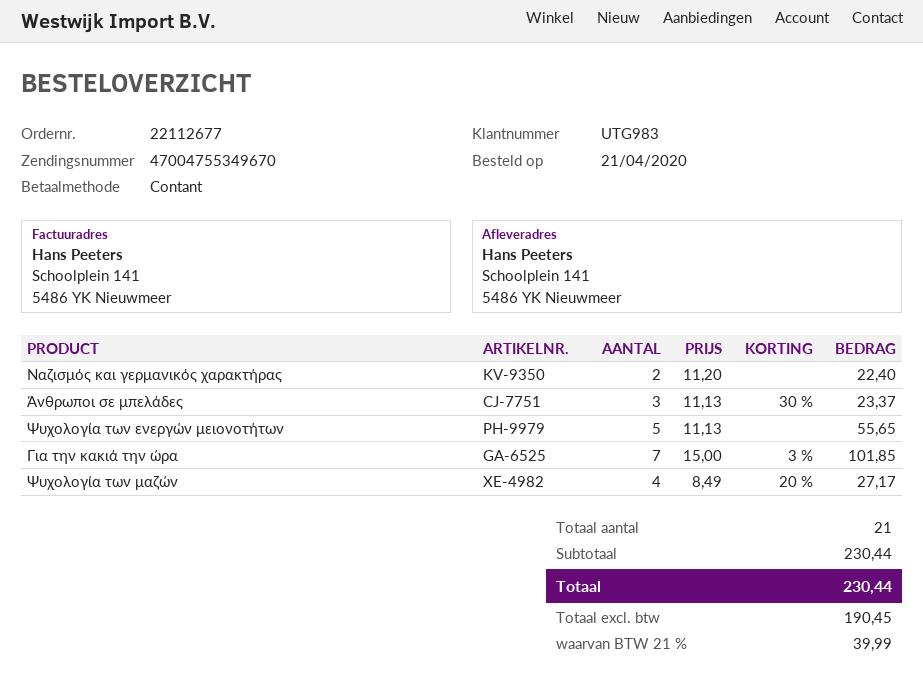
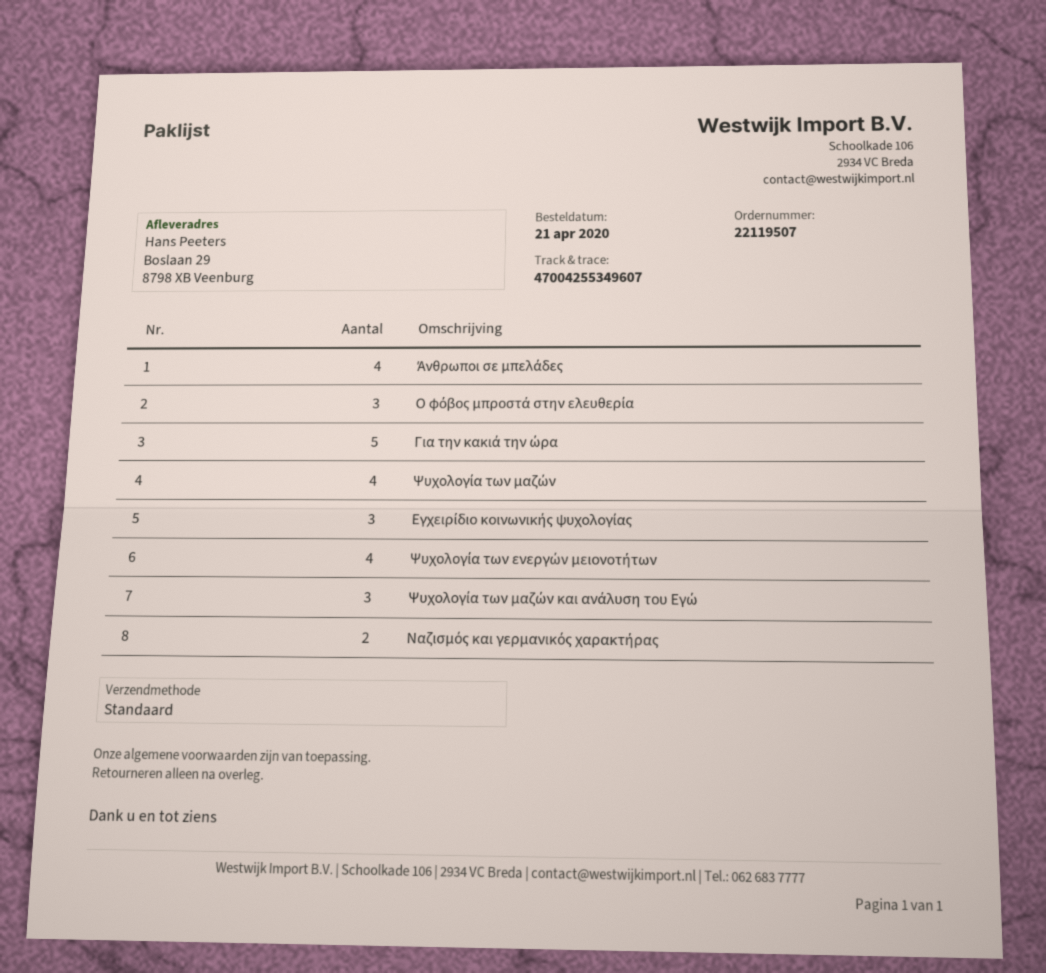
order number: 22112677 -> 22119507
tracking number: 47004755349670 -> 47004255349607
ship to: Schoolplein 141, 5486 YK Nieuwmeer -> Boslaan 29, 8798 XB Veenburg
Άνθρωποι σε μπελάδες: 3 -> 4
Ψυχολογία των ενεργών μειονοτήτων: 5 -> 4
Για την κακιά την ώρα: 7 -> 5
Ο φόβος μπροστά στην ελευθερία: none -> 3
Εγχειρίδιο κοινωνικής ψυχολογίας: none -> 3
Ψυχολογία των μαζών και ανάλυση του Εγώ: none -> 3

